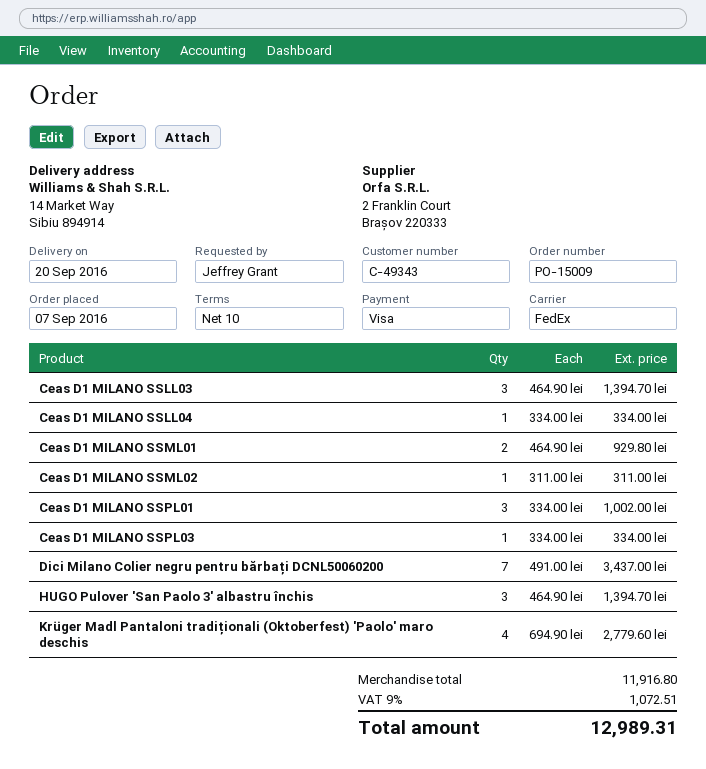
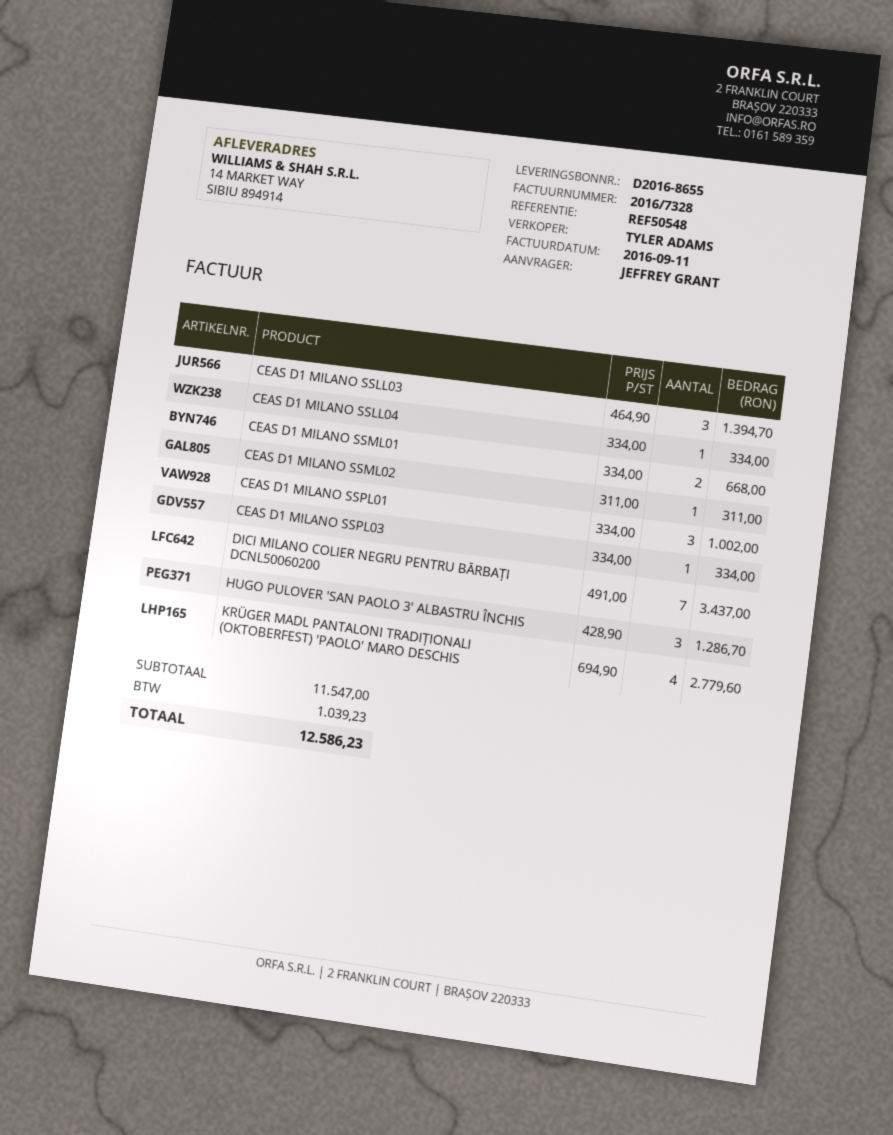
Ceas D1 MILANO SSML01: 2 x 464.90 = 929.80 -> 2 x 334.00 = 668.00
HUGO Pulover 'San Paolo 3' albastru închis: 3 x 464.90 = 1394.70 -> 3 x 428.90 = 1286.70
subtotal: 11916.80 -> 11547.00
tax: 1072.51 -> 1039.23
total: 12989.31 -> 12586.23

